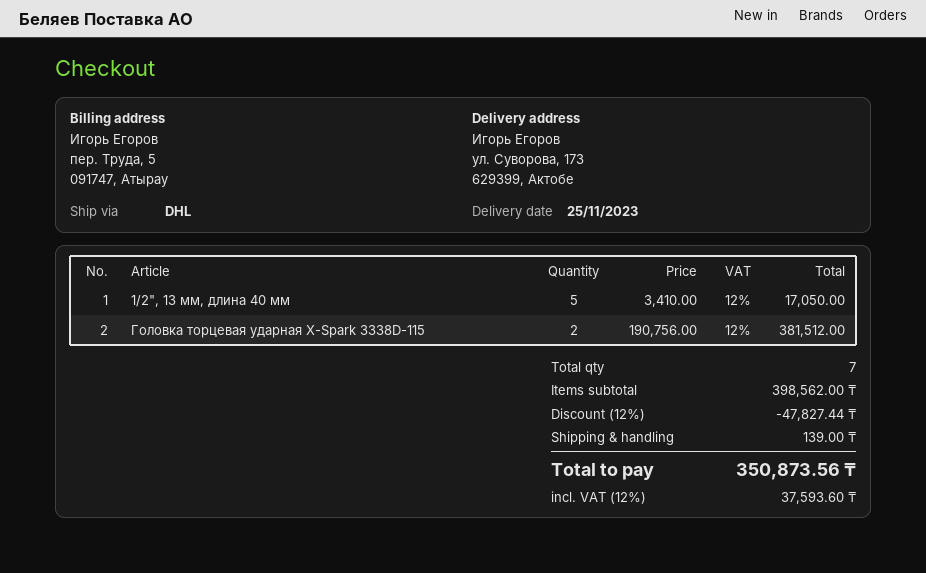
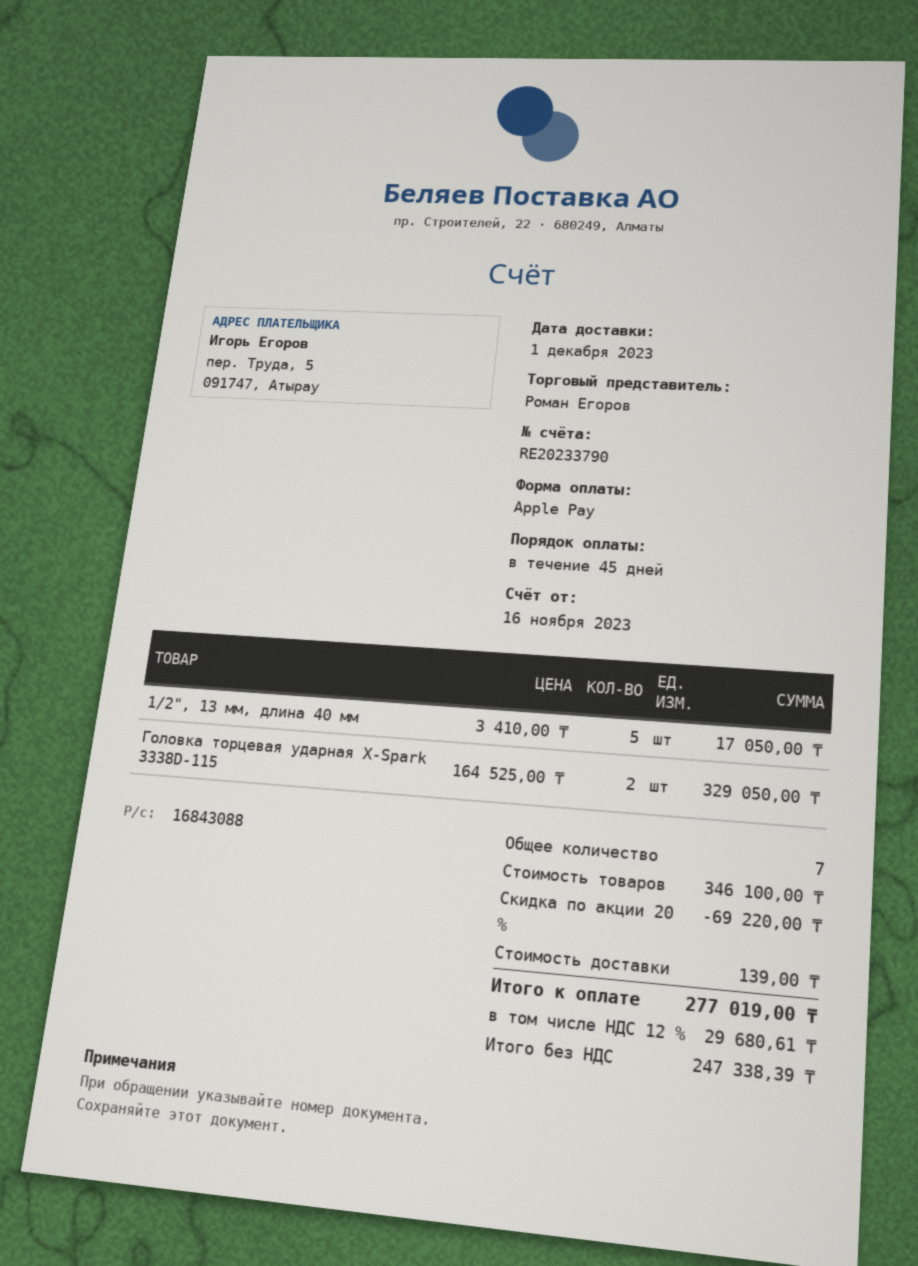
delivery date: 2023-11-25 -> 2023-12-01
Головка торцевая ударная X-Spark 3338D-115: 2 x 190756.00 = 381512.00 -> 2 x 164525.00 = 329050.00
subtotal: 398562.00 -> 346100.00
discount: 12% = 47827.44 -> 20% = 69220.00
tax: 12% = 37593.60 -> 12% = 29680.61
total: 350873.56 -> 277019.00

